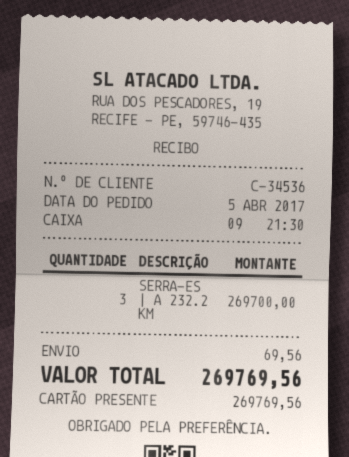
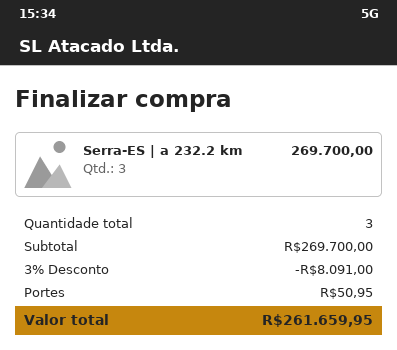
discount: none -> 3% = 8091.00
shipping: 69.56 -> 50.95
total: 269769.56 -> 261659.95

